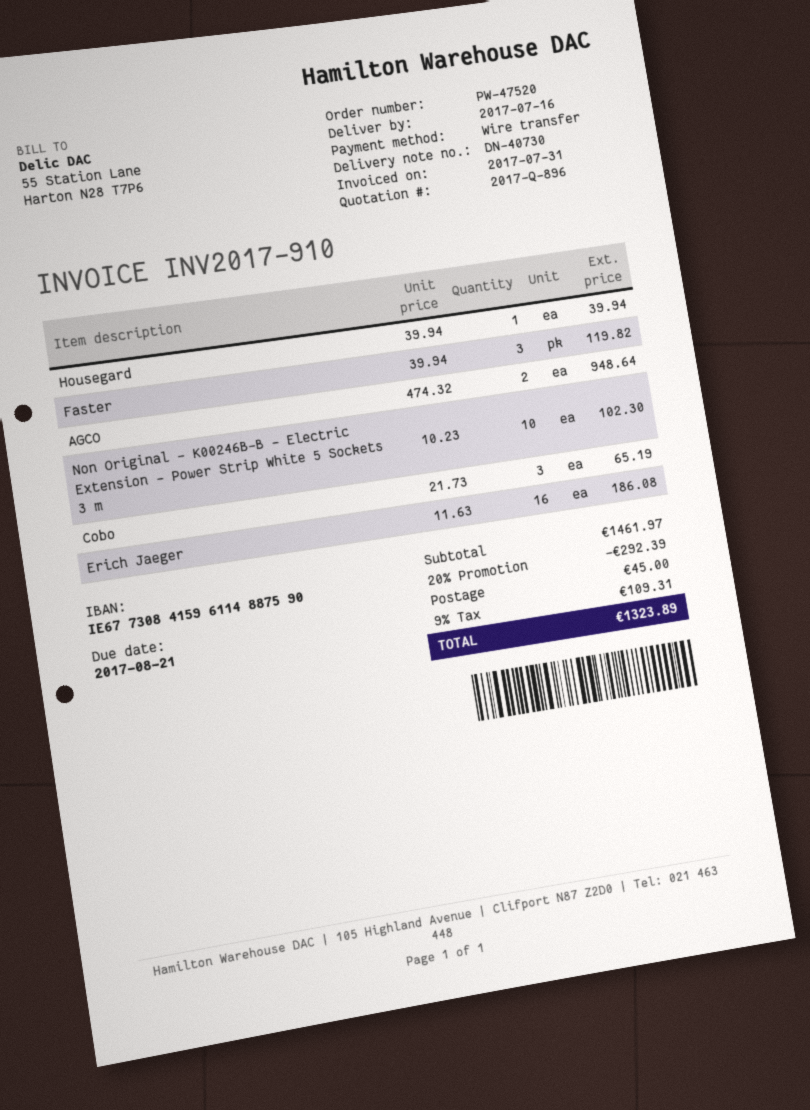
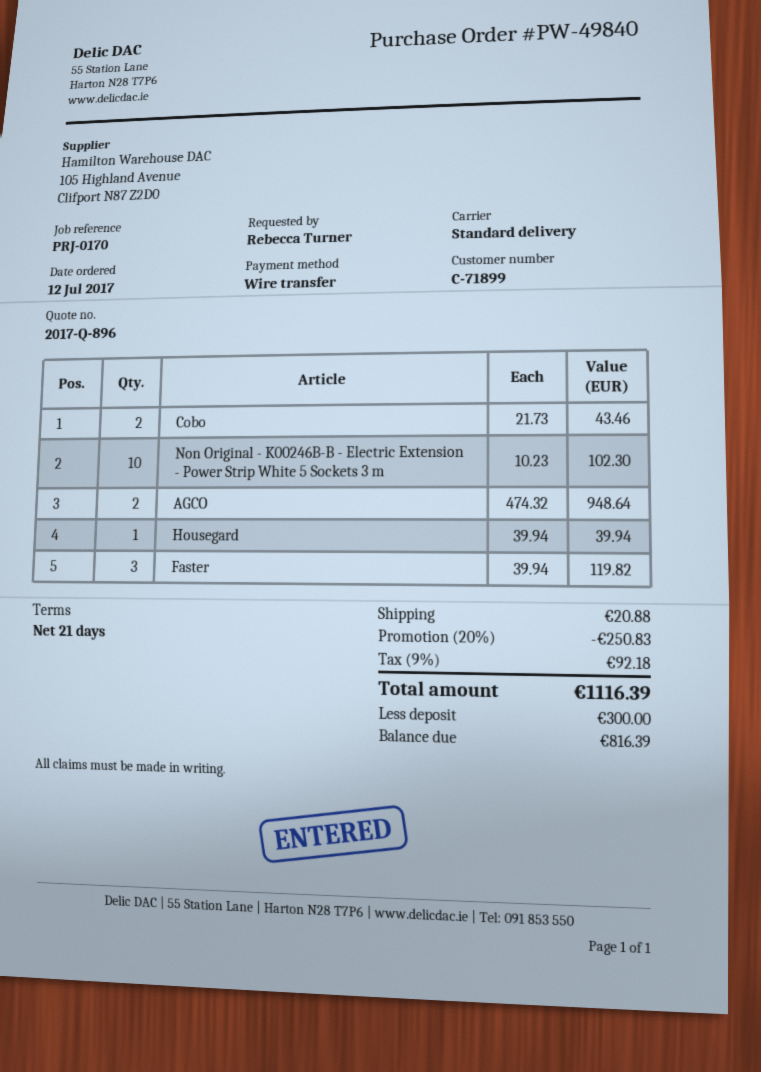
order number: PW-47520 -> PW-49840
Cobo: 3 x 21.73 = 65.19 -> 2 x 21.73 = 43.46
Erich Jaeger: 16 x 11.63 = 186.08 -> none
discount: 20% = 292.39 -> 20% = 250.83
shipping: 45.00 -> 20.88
tax: 9% = 109.31 -> 9% = 92.18
total: 1323.89 -> 1116.39

